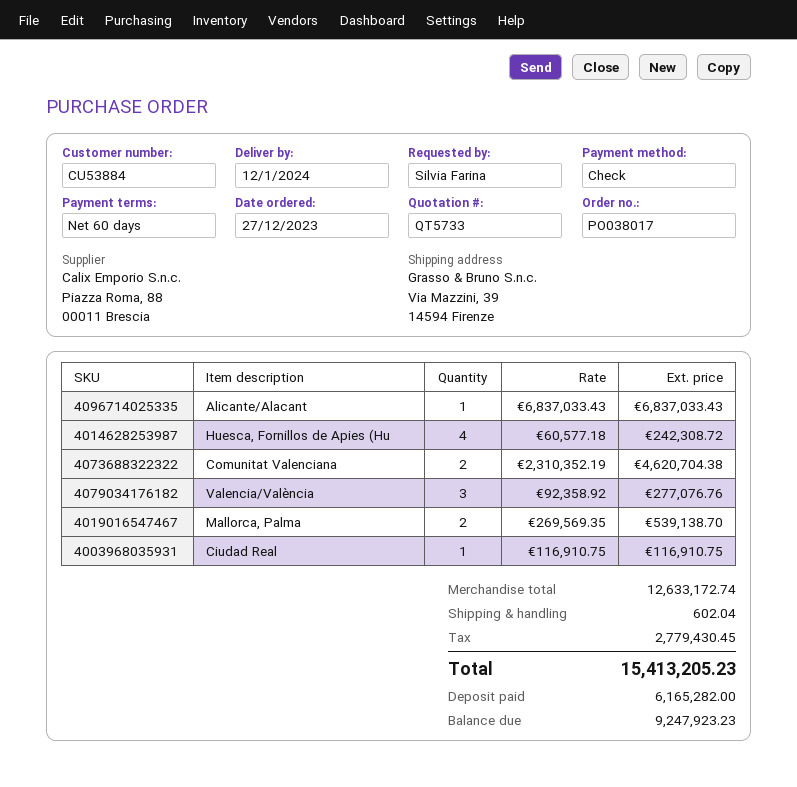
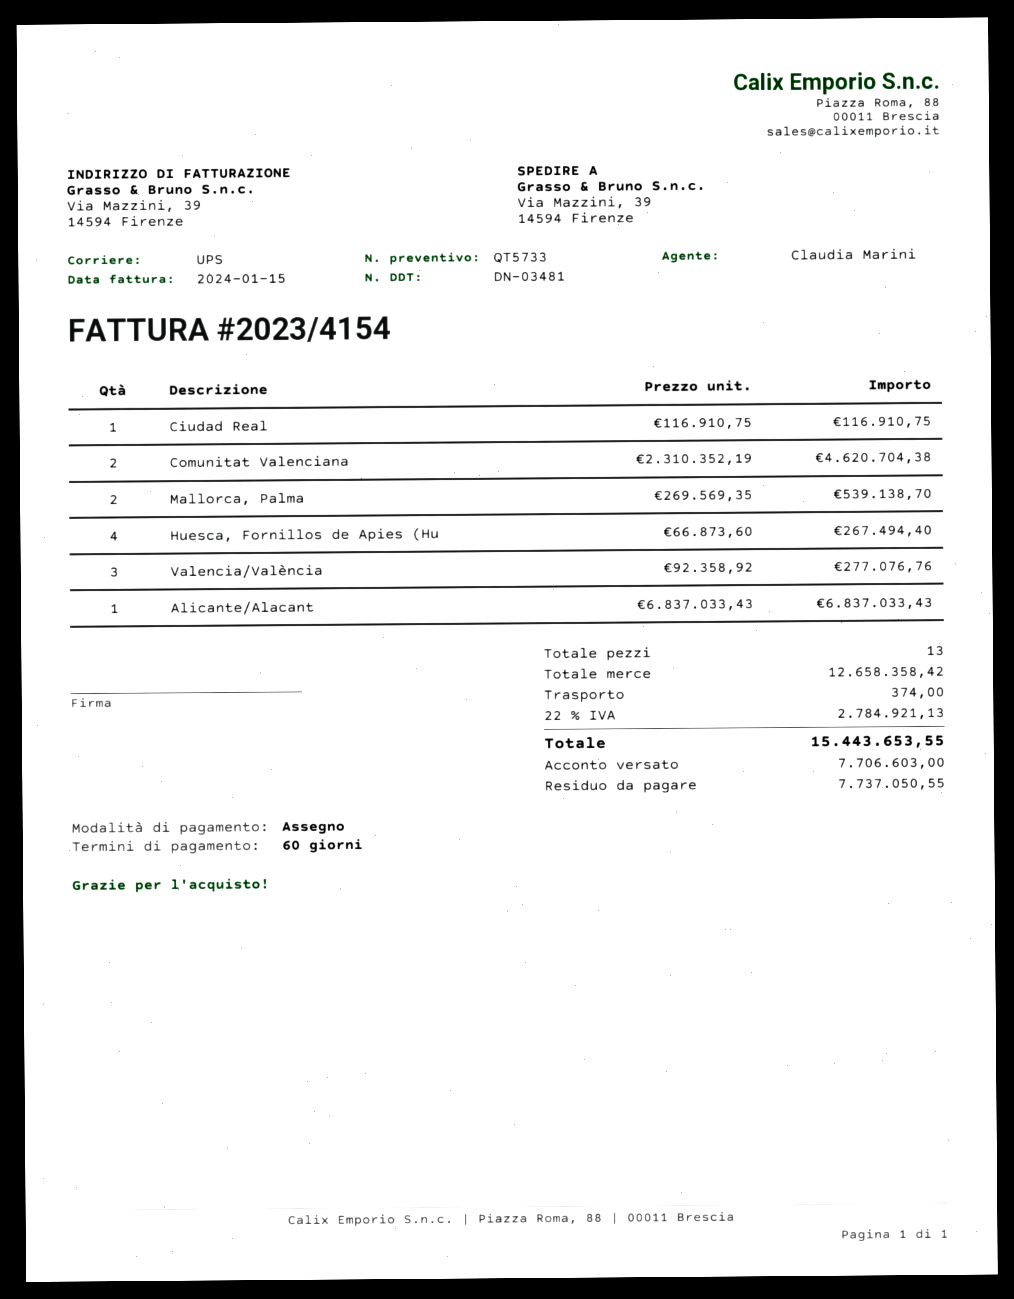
Huesca, Fornillos de Apies (Hu: 4 x 60577.18 = 242308.72 -> 4 x 66873.60 = 267494.40
subtotal: 12633172.74 -> 12658358.42
shipping: 602.04 -> 374.00
tax: 2779430.45 -> 2784921.13
total: 15413205.23 -> 15443653.55
deposit: 6165282.00 -> 7706603.00
balance: 9247923.23 -> 7737050.55

